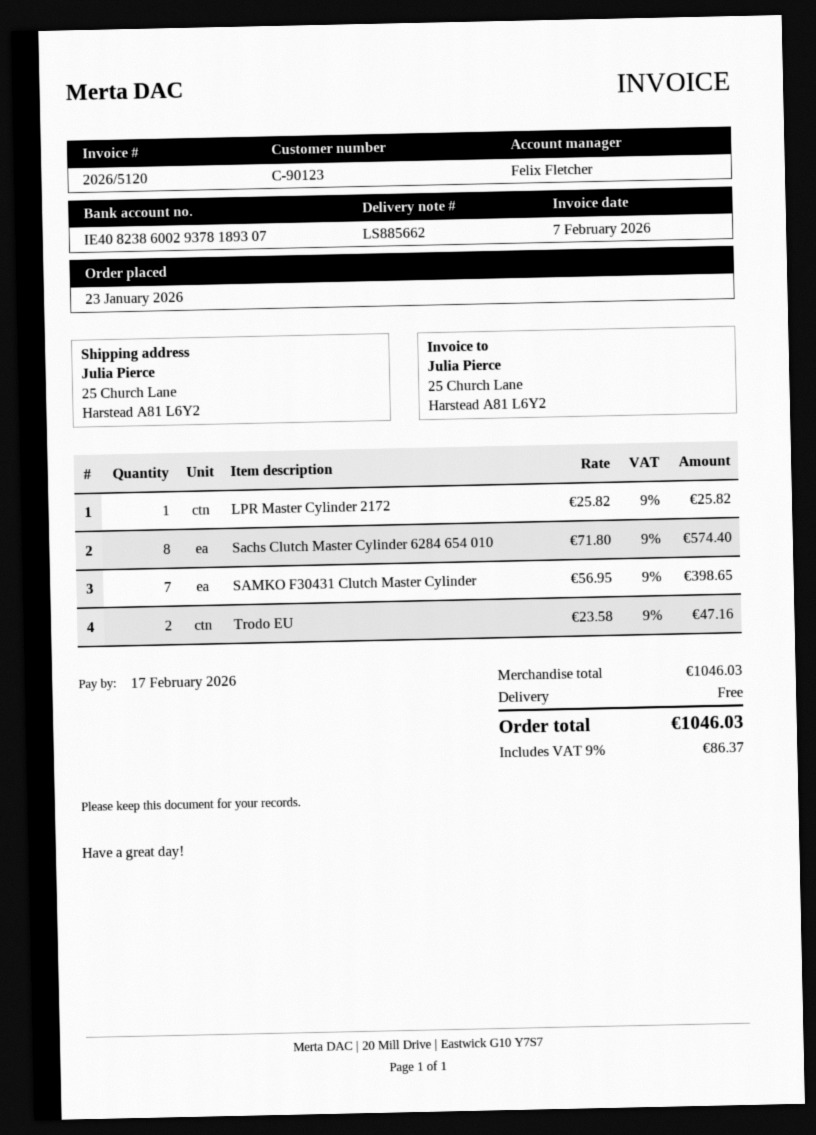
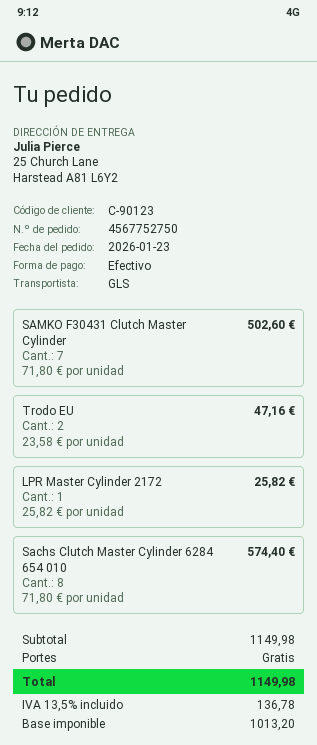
SAMKO F30431 Clutch Master Cylinder: 7 x 56.95 = 398.65 -> 7 x 71.80 = 502.60
subtotal: 1046.03 -> 1149.98
tax: 9% = 86.37 -> 13.5% = 136.78
total: 1046.03 -> 1149.98

